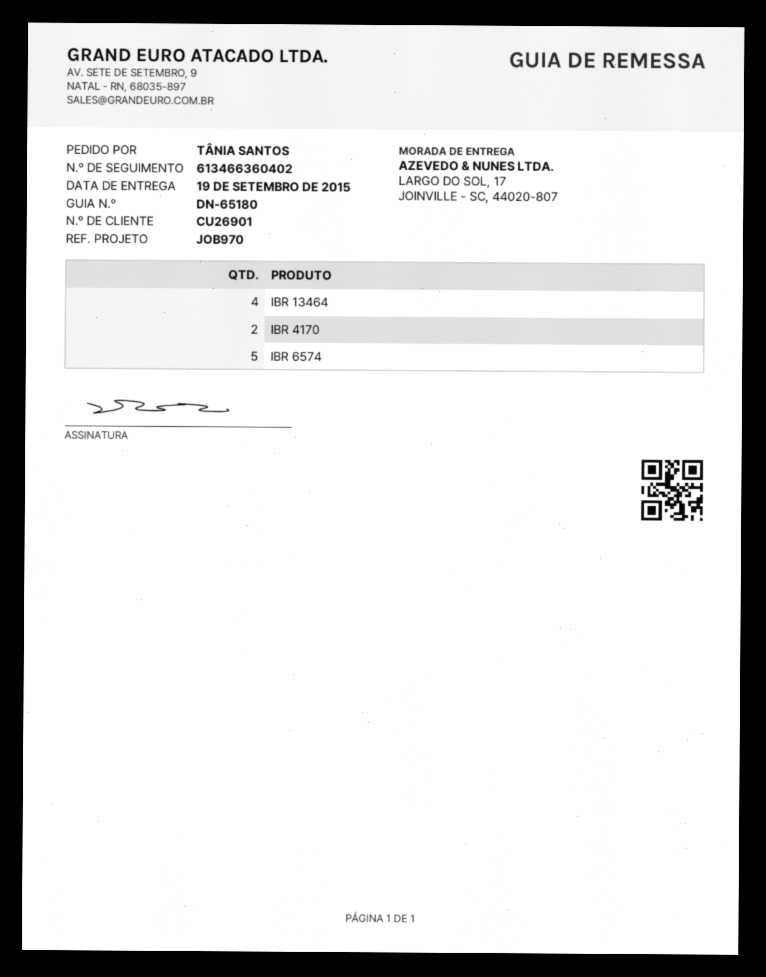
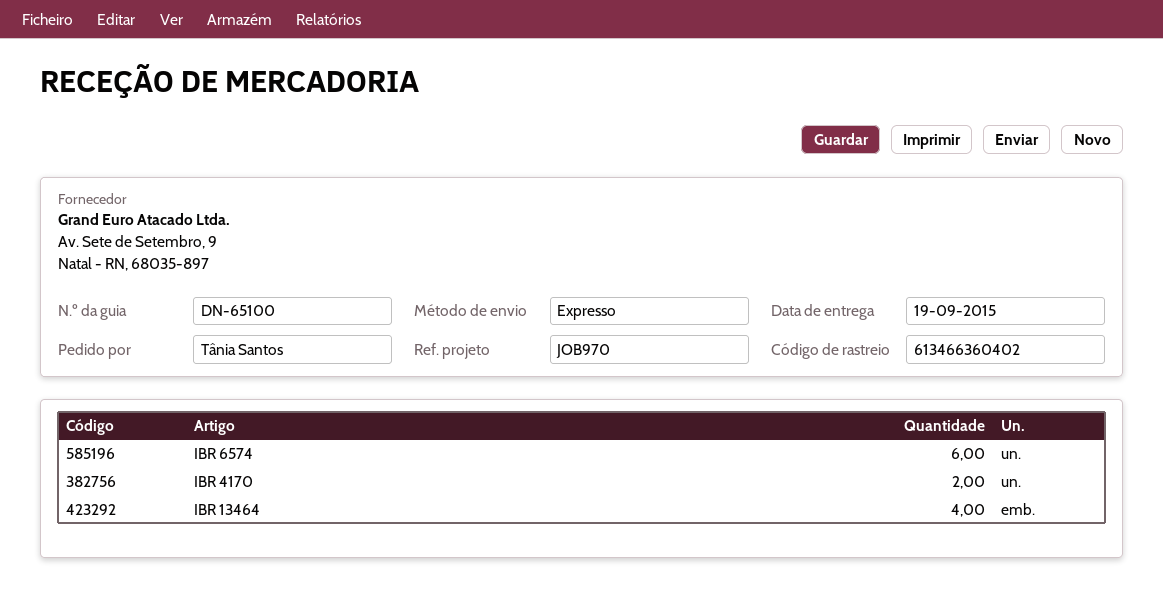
delivery note number: DN-65180 -> DN-65100
IBR 6574: 5 -> 6

